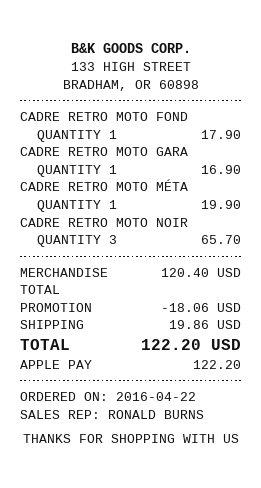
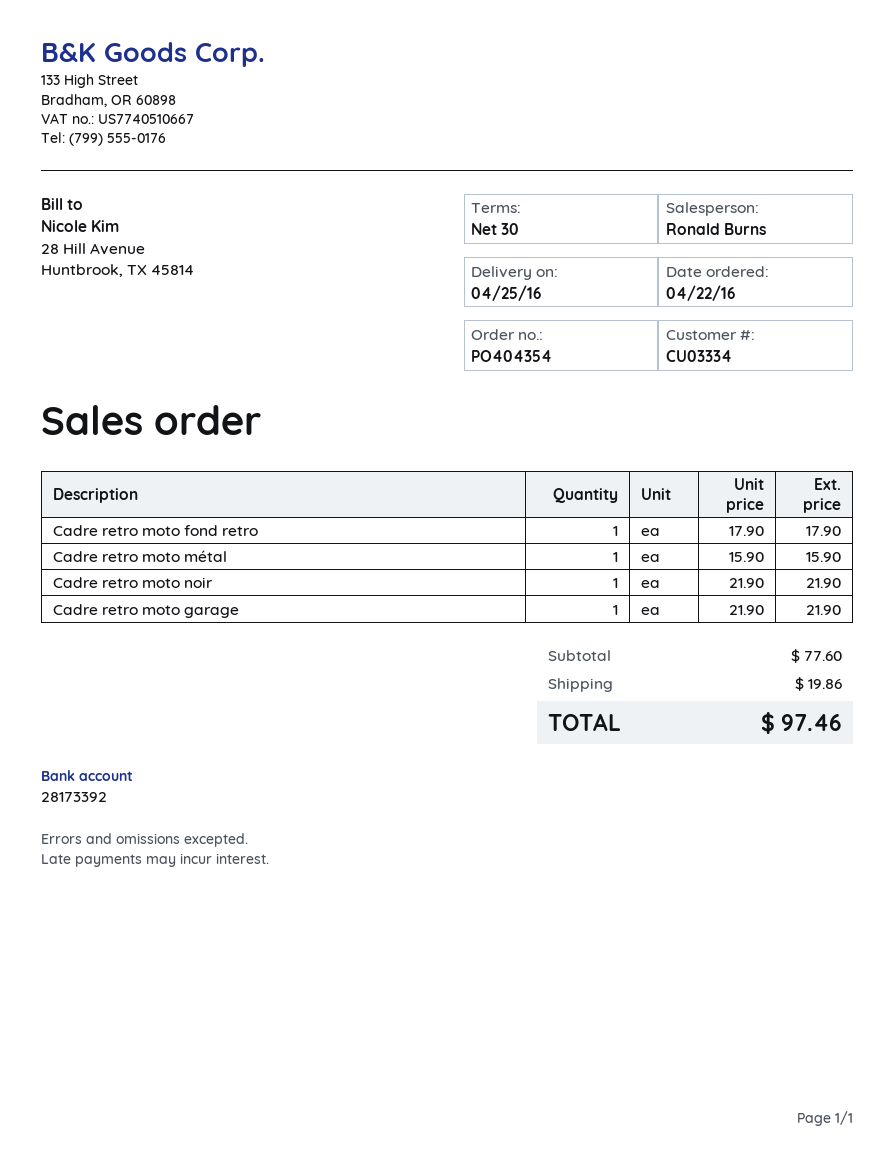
CADRE RETRO MOTO GARA: 1 for 16.90 -> 1 for 21.90
CADRE RETRO MOTO MÉTA: 1 for 19.90 -> 1 for 15.90
CADRE RETRO MOTO NOIR: 3 for 65.70 -> 1 for 21.90
subtotal: 120.40 -> 77.60
discount: 18.06 -> none
total: 122.20 -> 97.46

